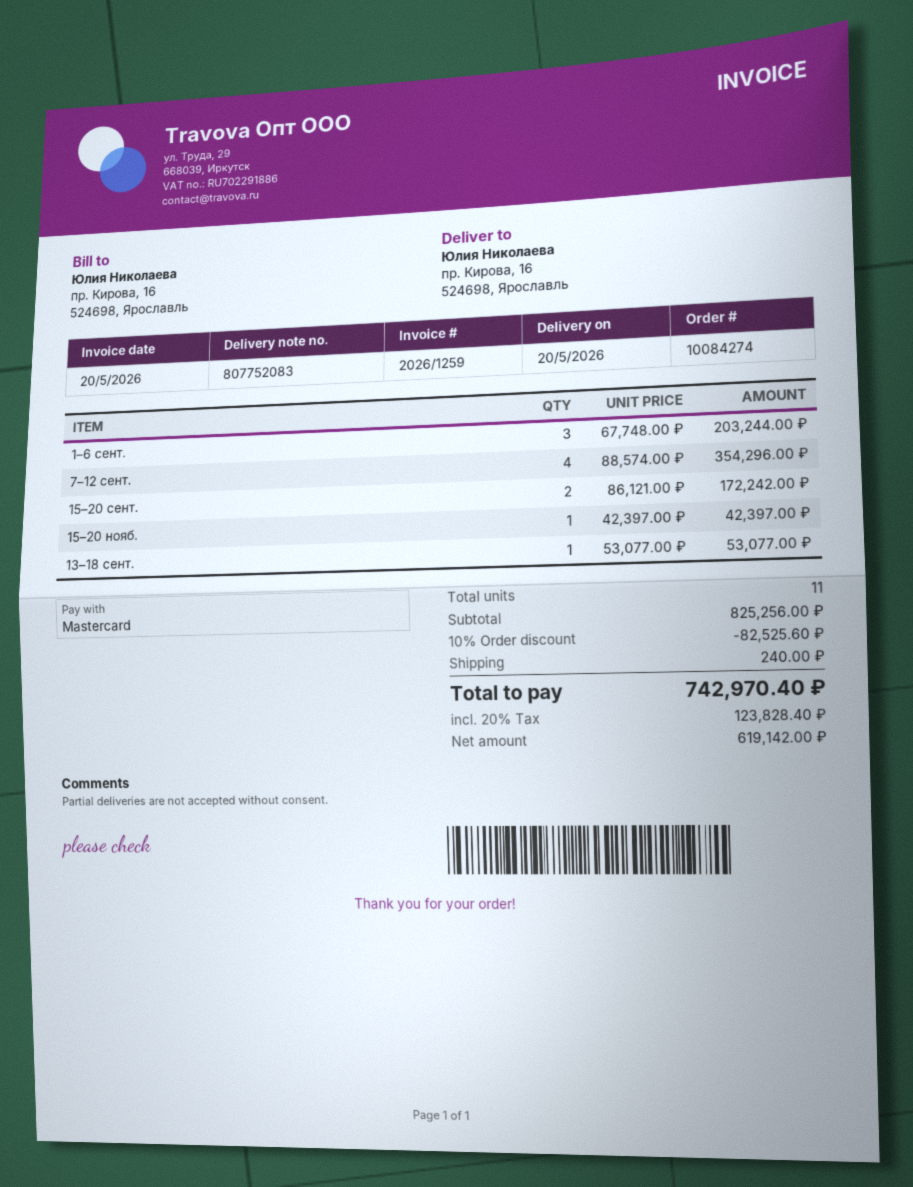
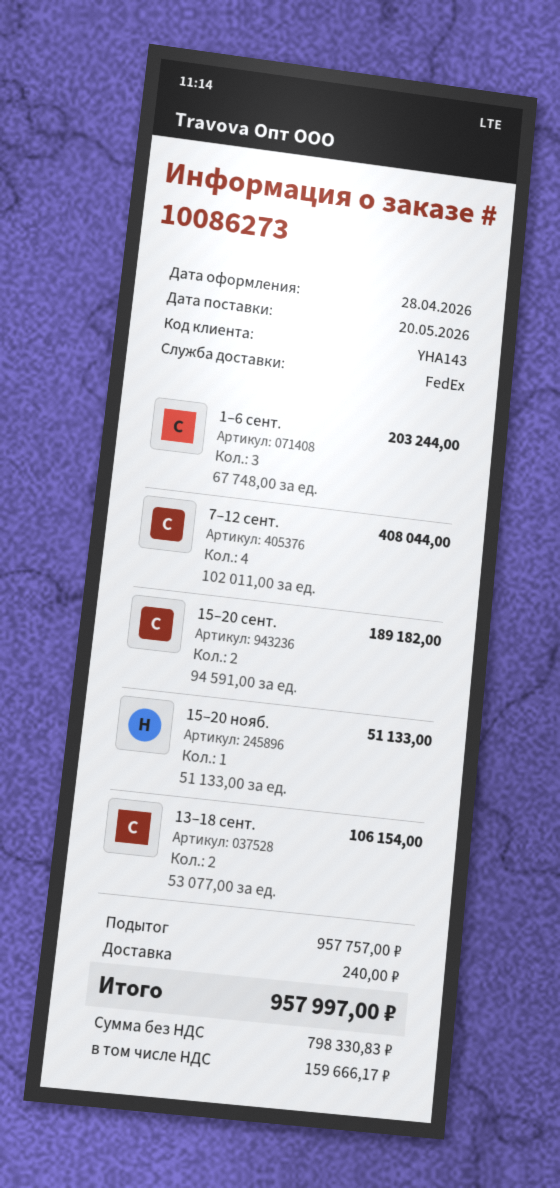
order number: 10084274 -> 10086273
7–12 сент.: 4 x 88574.00 = 354296.00 -> 4 x 102011.00 = 408044.00
15–20 сент.: 2 x 86121.00 = 172242.00 -> 2 x 94591.00 = 189182.00
15–20 нояб.: 1 x 42397.00 = 42397.00 -> 1 x 51133.00 = 51133.00
13–18 сент.: 1 x 53077.00 = 53077.00 -> 2 x 53077.00 = 106154.00
subtotal: 825256.00 -> 957757.00
discount: 10% = 82525.60 -> none
net: 619142.00 -> 798330.83
tax: 123828.40 -> 159666.17
total: 742970.40 -> 957997.00

